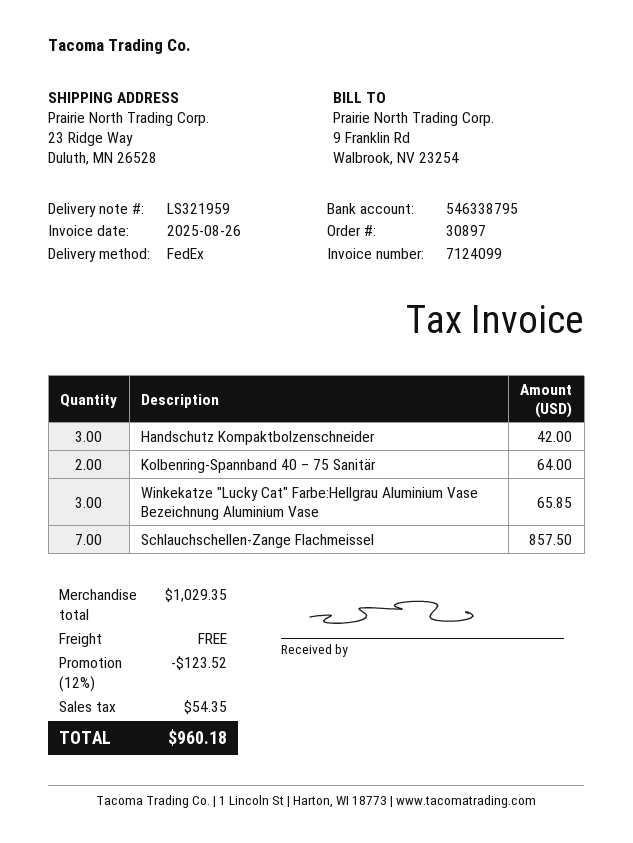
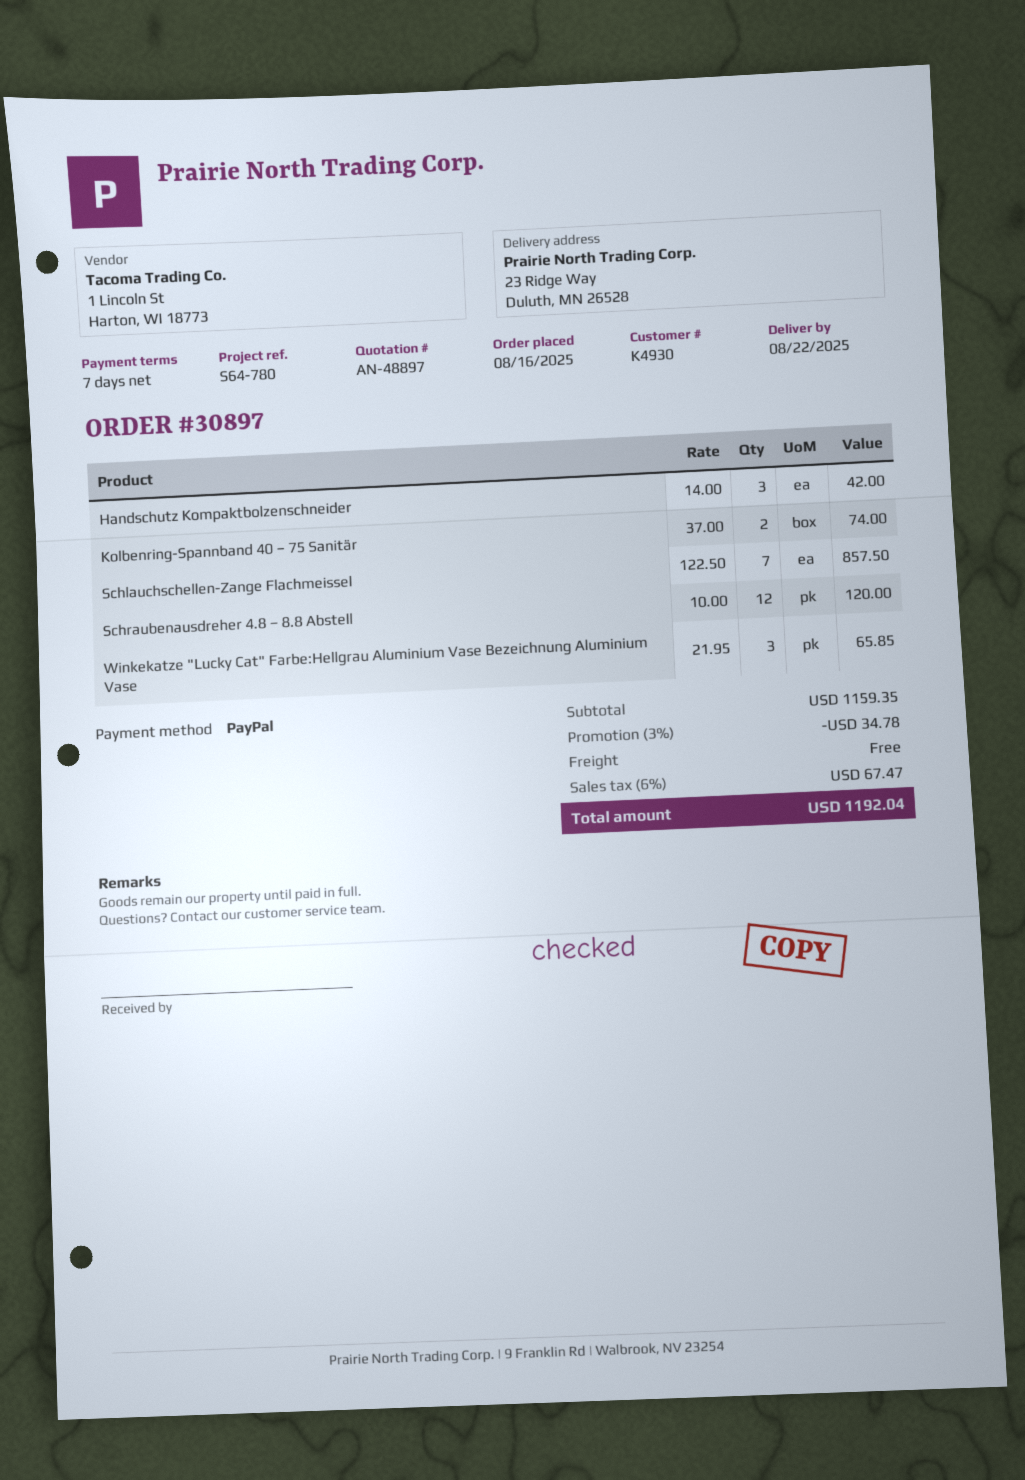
Kolbenring-Spannband 40 – 75 Sanitär: 2 for 64.00 -> 2 for 74.00
Schraubenausdreher 4.8 – 8.8 Abstell: none -> 12 for 120.00
subtotal: 1029.35 -> 1159.35
discount: 12% = 123.52 -> 3% = 34.78
tax: 54.35 -> 67.47
total: 960.18 -> 1192.04

